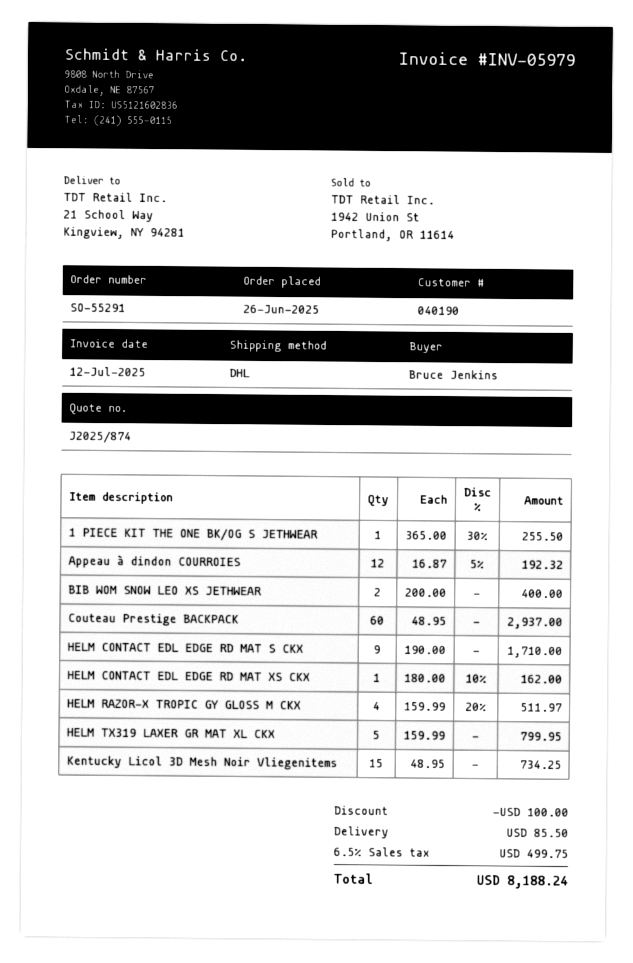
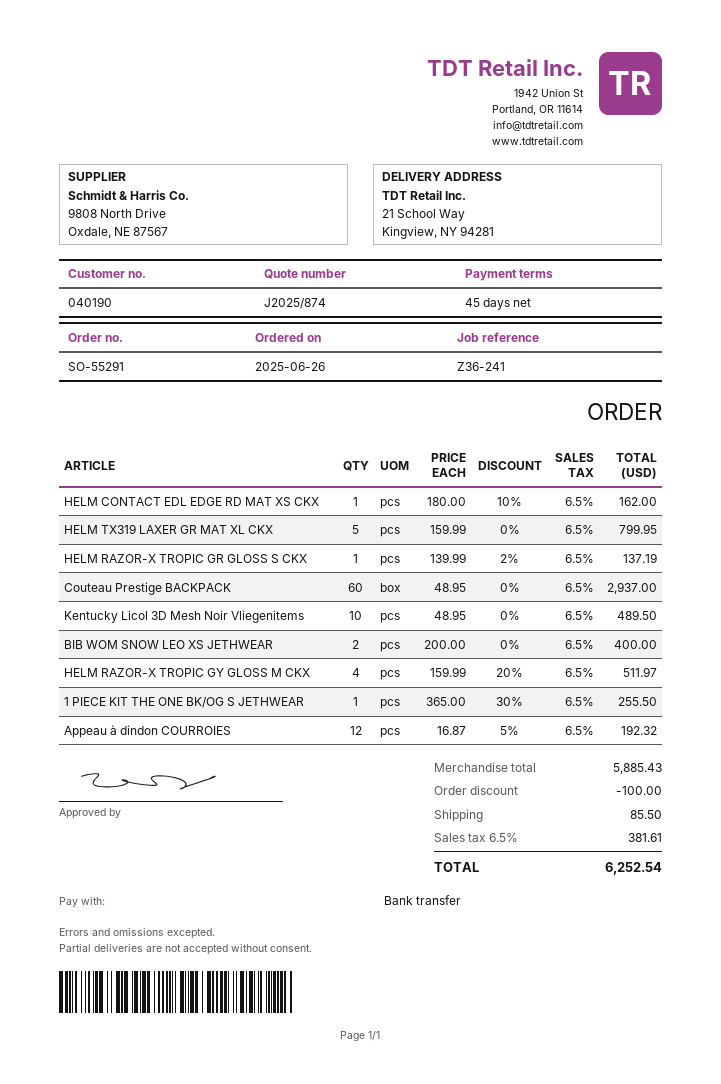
HELM CONTACT EDL EDGE RD MAT S CKX: 9 x 190.00 = 1710.00 -> none
Kentucky Licol 3D Mesh Noir Vliegenitems: 15 x 48.95 = 734.25 -> 10 x 48.95 = 489.50
HELM RAZOR-X TROPIC GR GLOSS S CKX: none -> 1 x 139.99 - 2% = 137.19
tax: 6.5% = 499.75 -> 6.5% = 381.61
total: 8188.24 -> 6252.54

